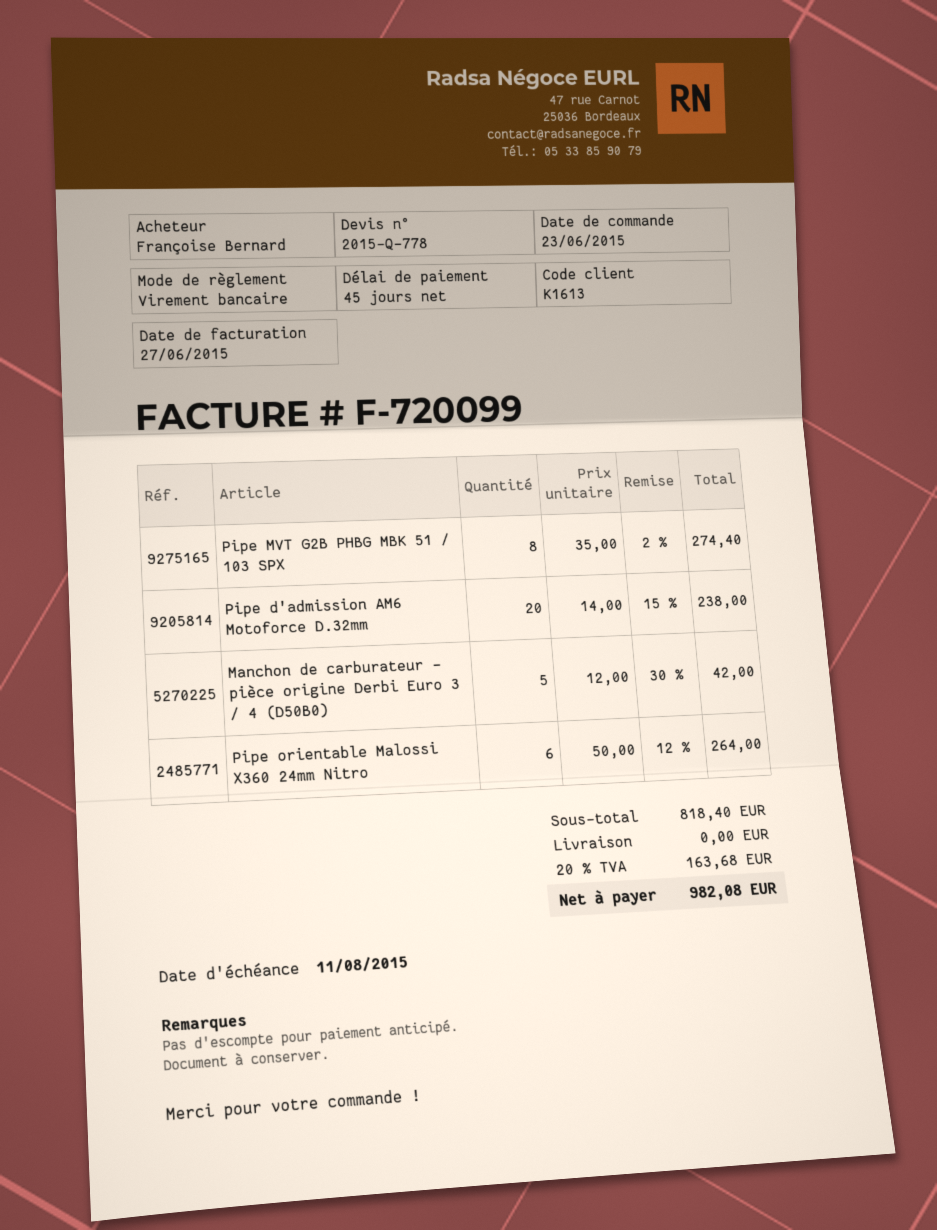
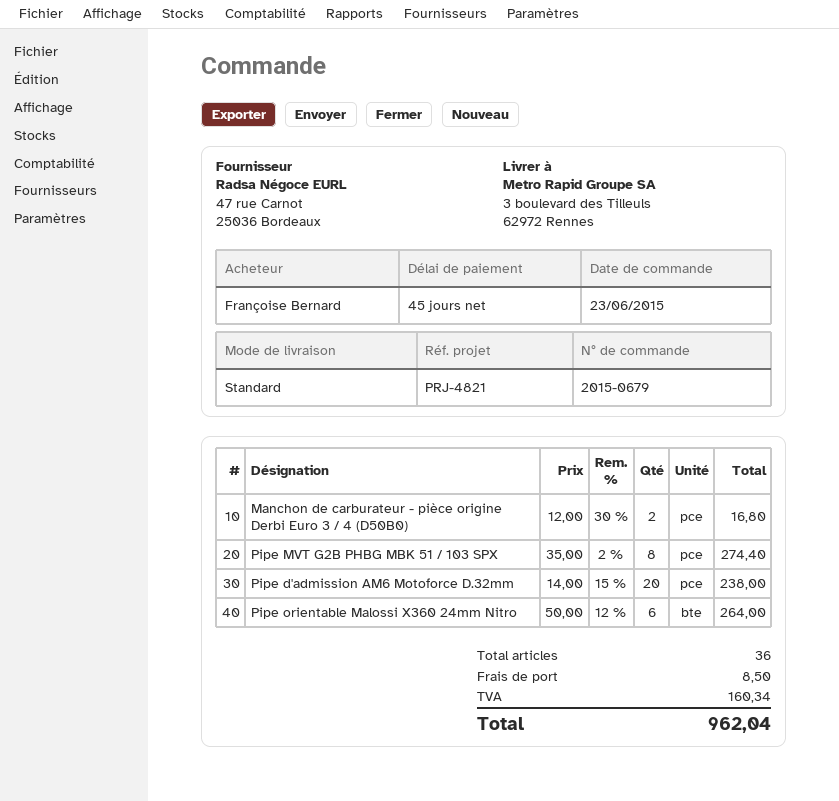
Manchon de carburateur - pièce origine Derbi Euro 3 / 4 (D50B0): 5 x 12.00 - 30% = 42.00 -> 2 x 12.00 - 30% = 16.80
shipping: 0.00 -> 8.50
tax: 163.68 -> 160.34
total: 982.08 -> 962.04

